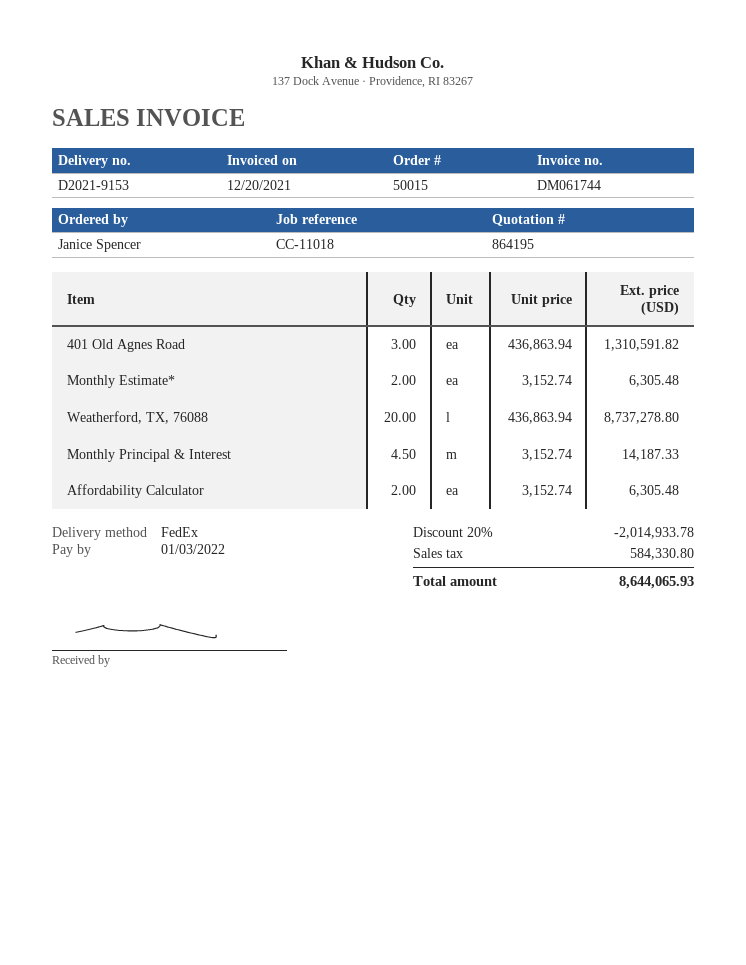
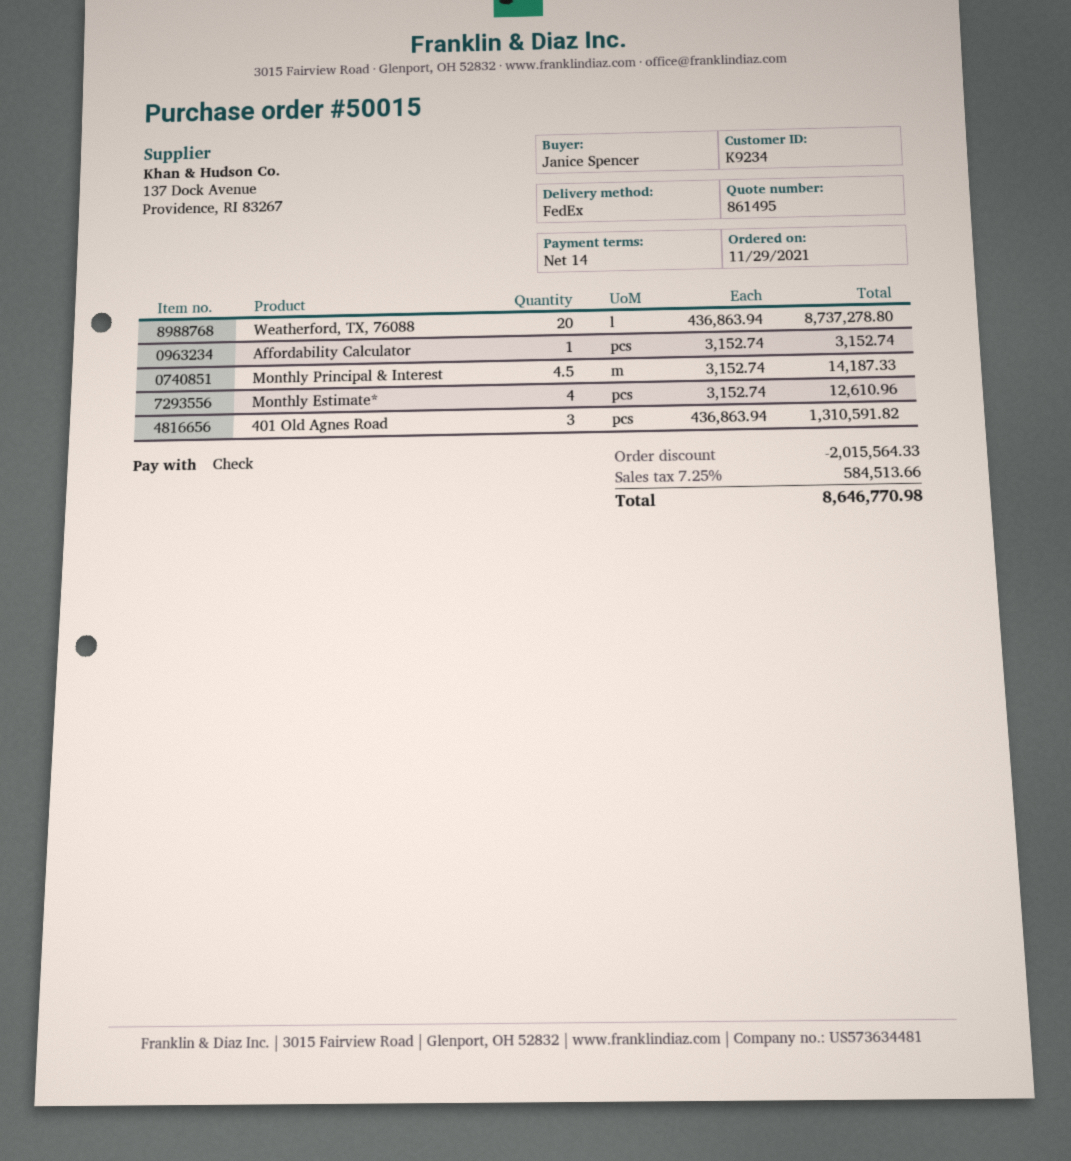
quote number: 864195 -> 861495
Monthly Estimate*: 2 x 3152.74 = 6305.48 -> 4 x 3152.74 = 12610.96
Affordability Calculator: 2 x 3152.74 = 6305.48 -> 1 x 3152.74 = 3152.74
discount: 2014933.78 -> 2015564.33
tax: 584330.80 -> 584513.66
total: 8644065.93 -> 8646770.98

